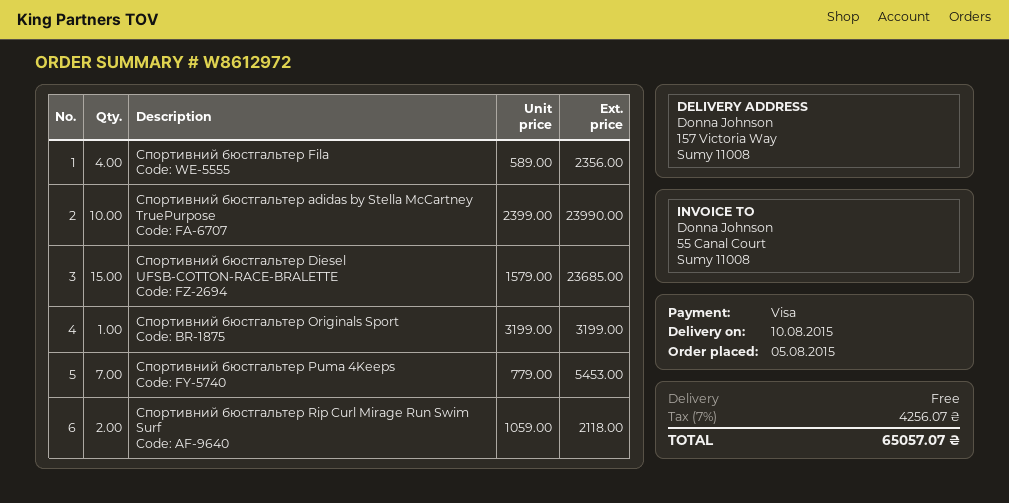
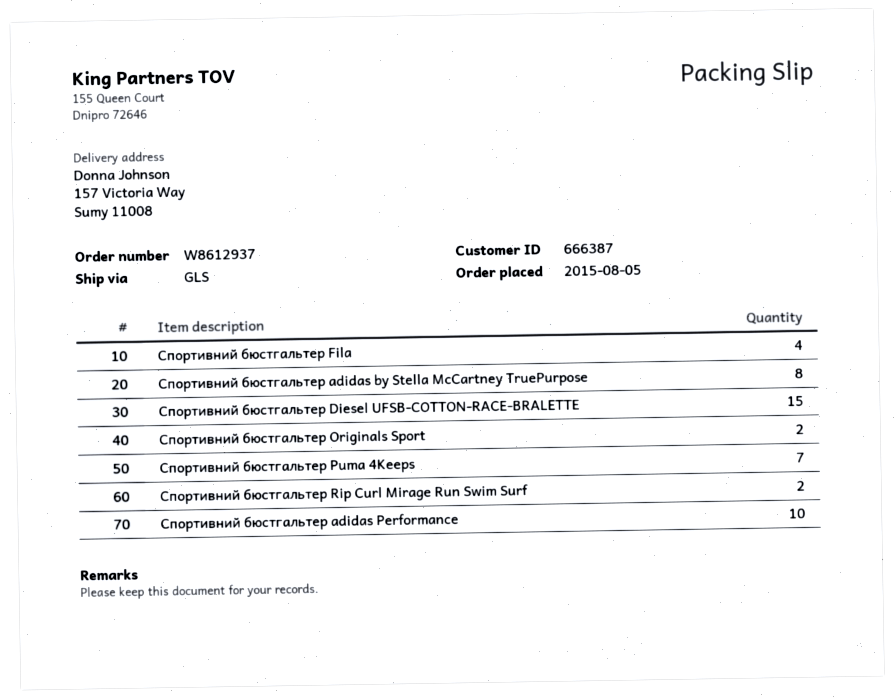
order number: W8612972 -> W8612937
Спортивний бюстгальтер adidas by Stella McCartney TruePurpose: 10 -> 8
Спортивний бюстгальтер Originals Sport: 1 -> 2
Спортивний бюстгальтер adidas Performance: none -> 10

